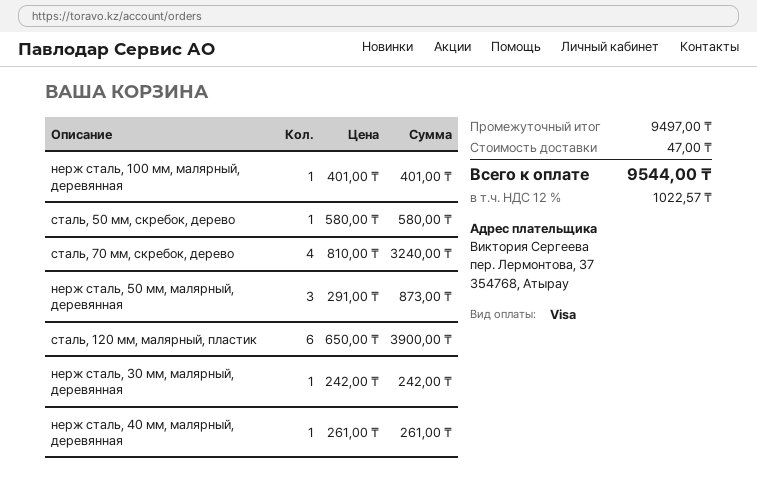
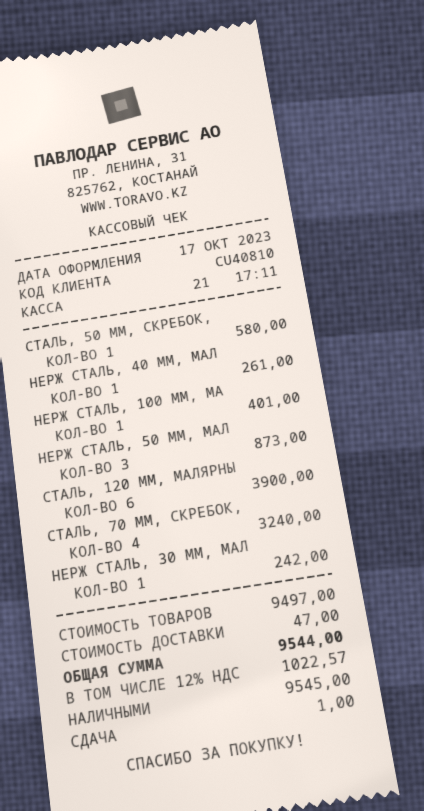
payment method: Visa -> cash

